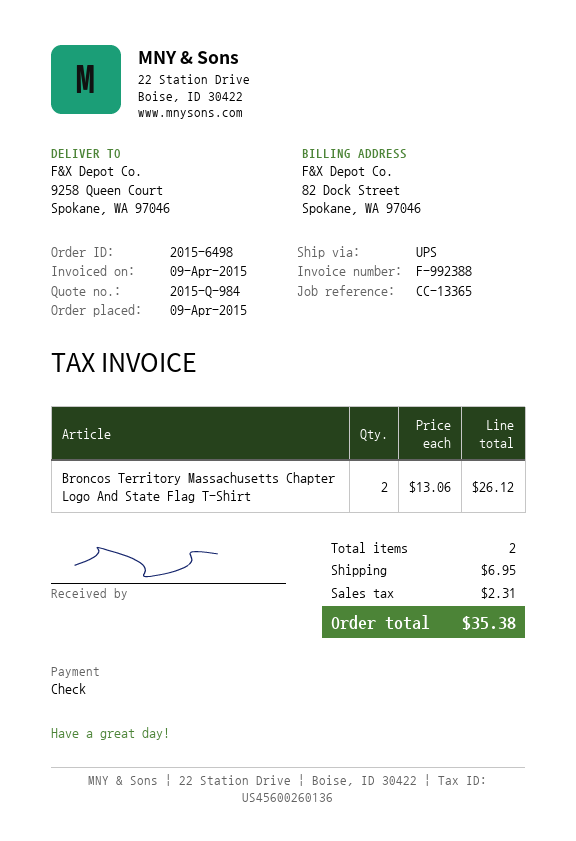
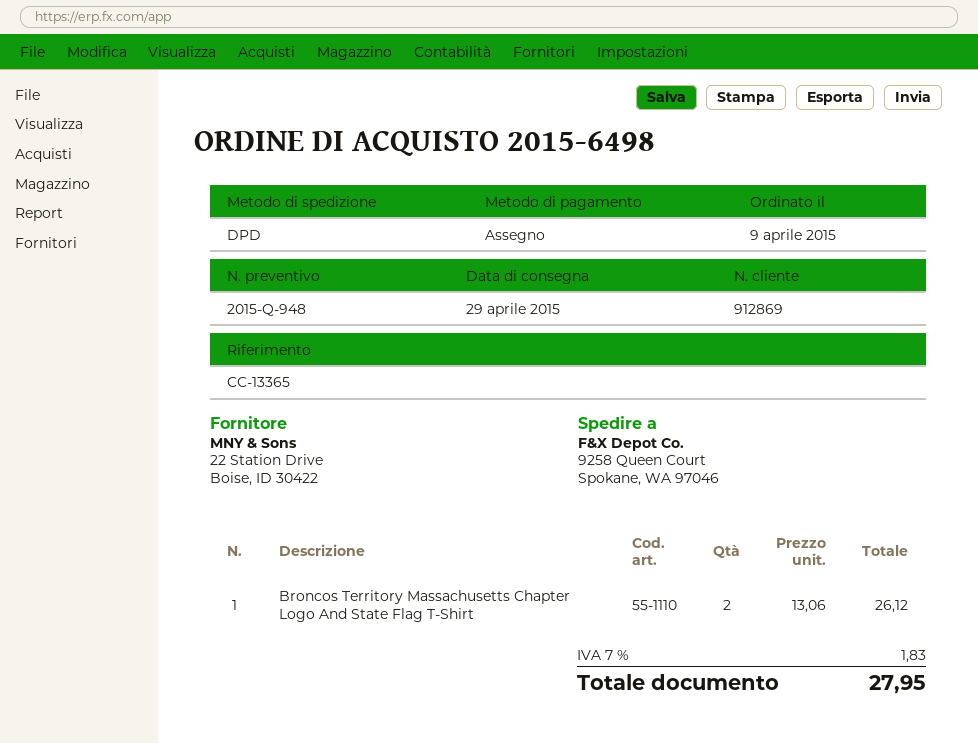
quote number: 2015-Q-984 -> 2015-Q-948
shipping method: UPS -> DPD
shipping: 6.95 -> none
tax: 2.31 -> 1.83
total: 35.38 -> 27.95

